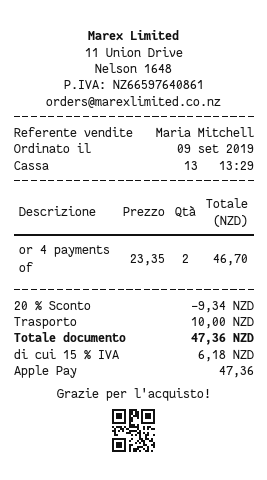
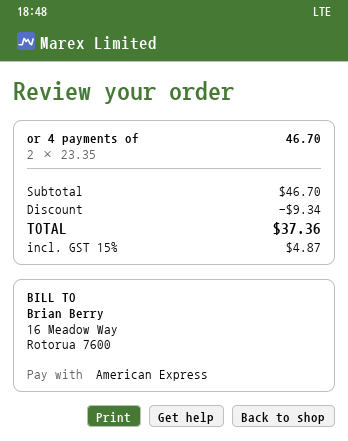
payment method: Apple Pay -> American Express
shipping: 10.00 -> none
tax: 15% = 6.18 -> 15% = 4.87
total: 47.36 -> 37.36

